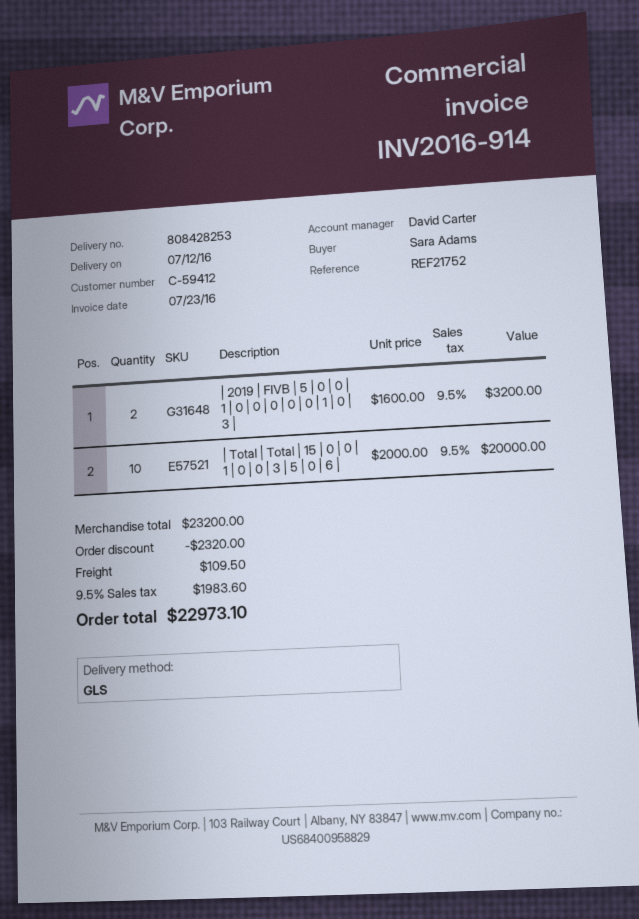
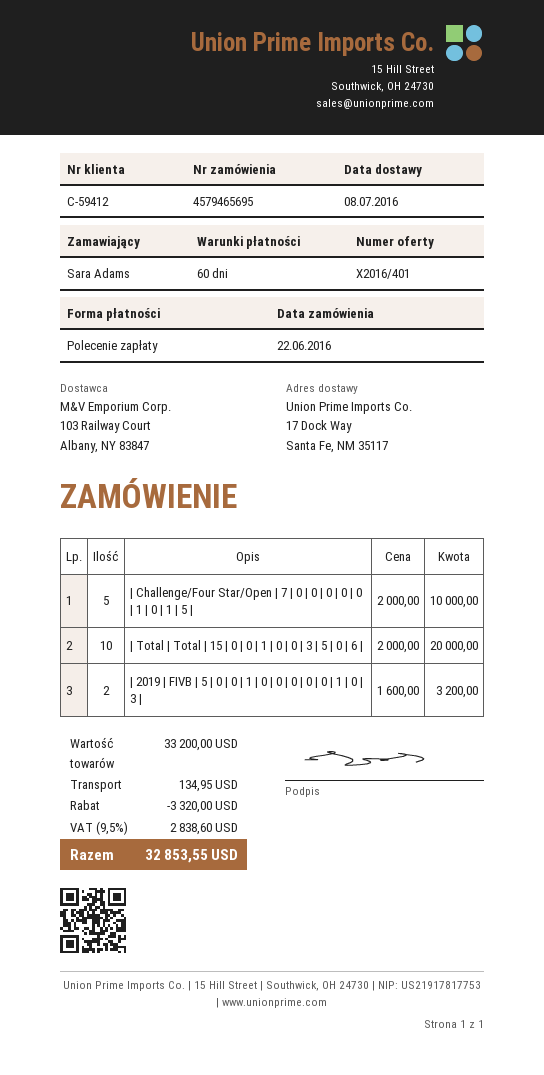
delivery date: 2016-07-12 -> 2016-07-08
| Challenge/Four Star/Open | 7 | 0 | 0 | 0 | 0 | 0 | 1 | 0 | 1 | 5 |: none -> 5 x 2000.00 = 10000.00
subtotal: 23200.00 -> 33200.00
discount: 2320.00 -> 3320.00
shipping: 109.50 -> 134.95
tax: 9.5% = 1983.60 -> 9.5% = 2838.60
total: 22973.10 -> 32853.55

